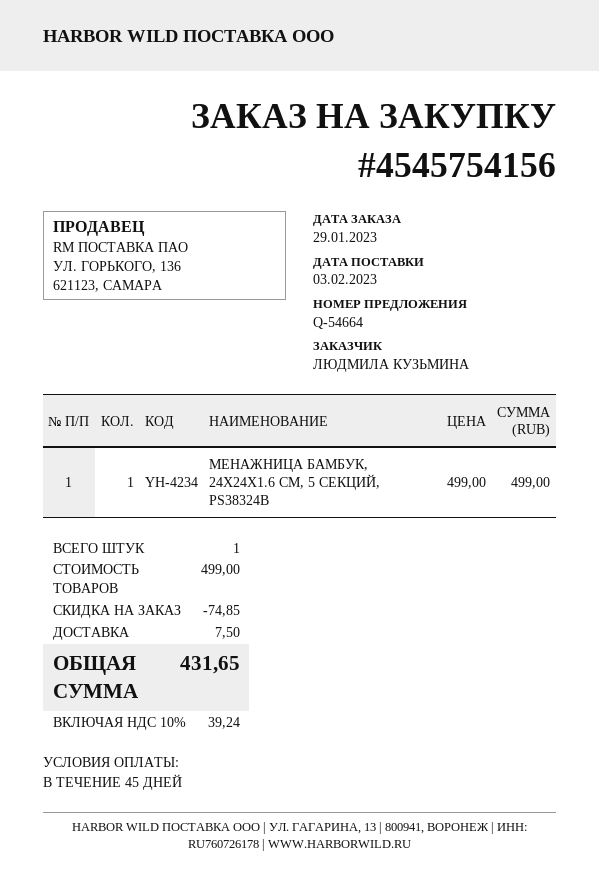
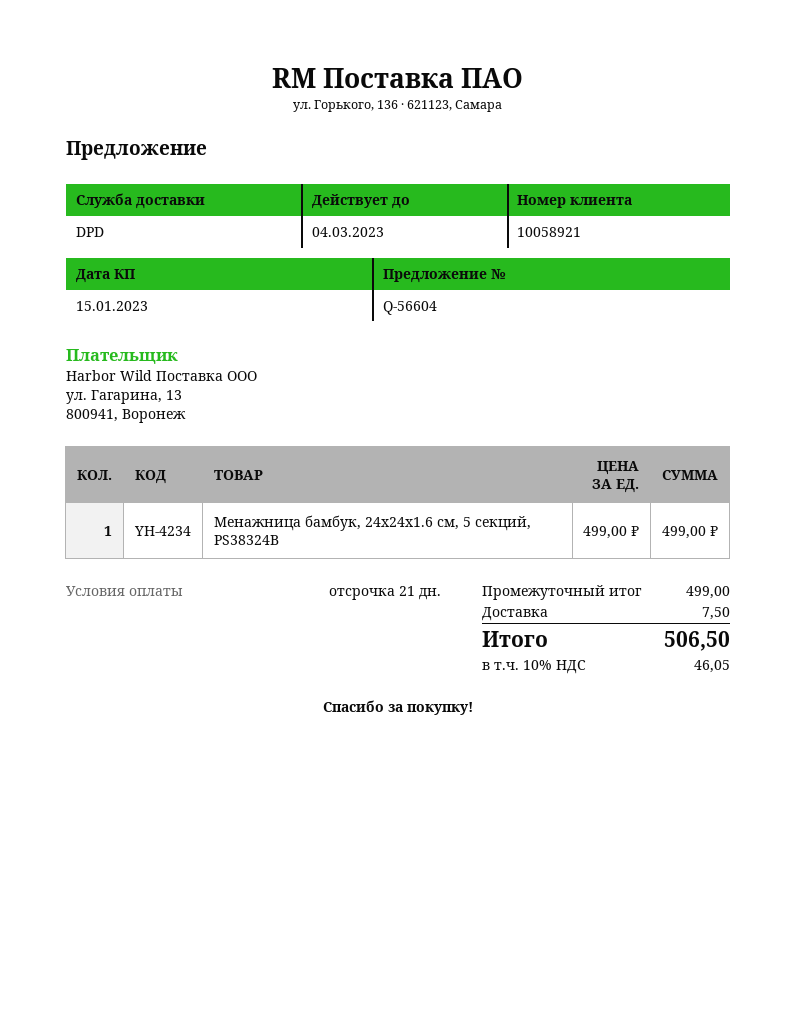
quote number: Q-54664 -> Q-56604
payment terms: 45 days -> 21 days
discount: 74.85 -> none
tax: 10% = 39.24 -> 10% = 46.05
total: 431.65 -> 506.50

